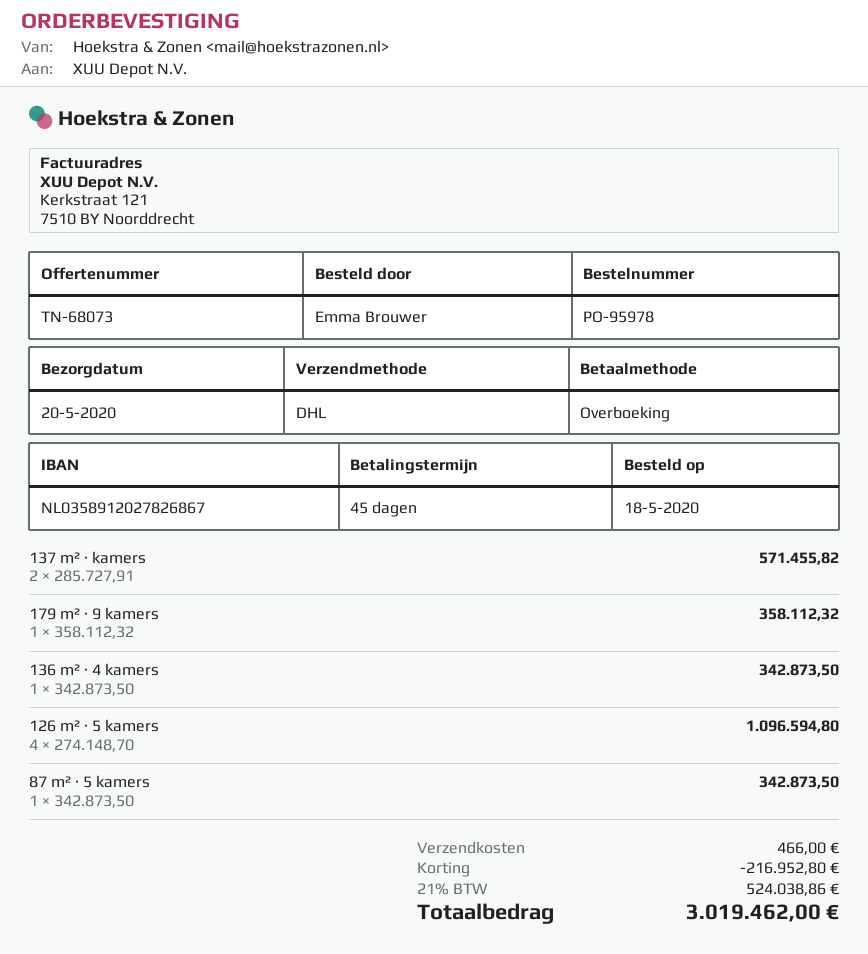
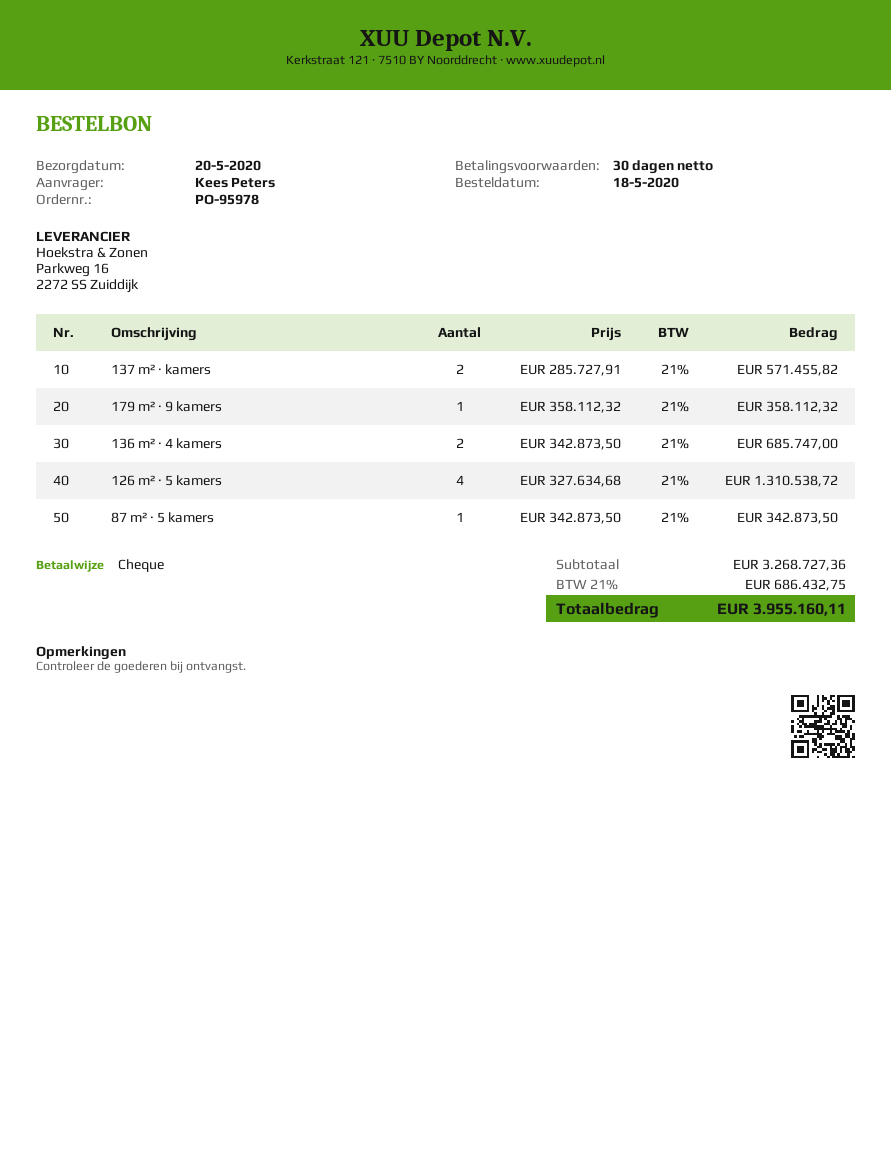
payment terms: 45 days -> 30 days
ordered by: Emma Brouwer -> Kees Peters
payment method: bank transfer -> cheque
136 m² · 4 kamers: 1 x 342873.50 = 342873.50 -> 2 x 342873.50 = 685747.00
126 m² · 5 kamers: 4 x 274148.70 = 1096594.80 -> 4 x 327634.68 = 1310538.72
discount: 216952.80 -> none
shipping: 466.00 -> none
tax: 21% = 524038.86 -> 21% = 686432.75
total: 3019462.00 -> 3955160.11

